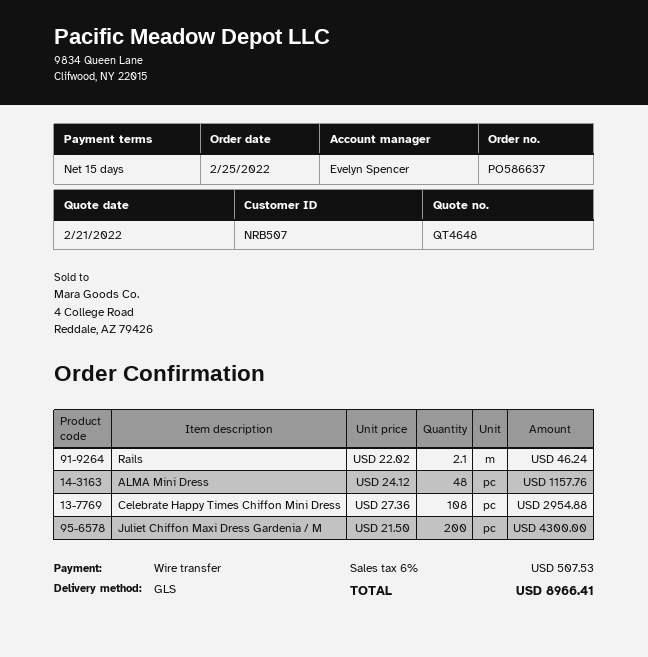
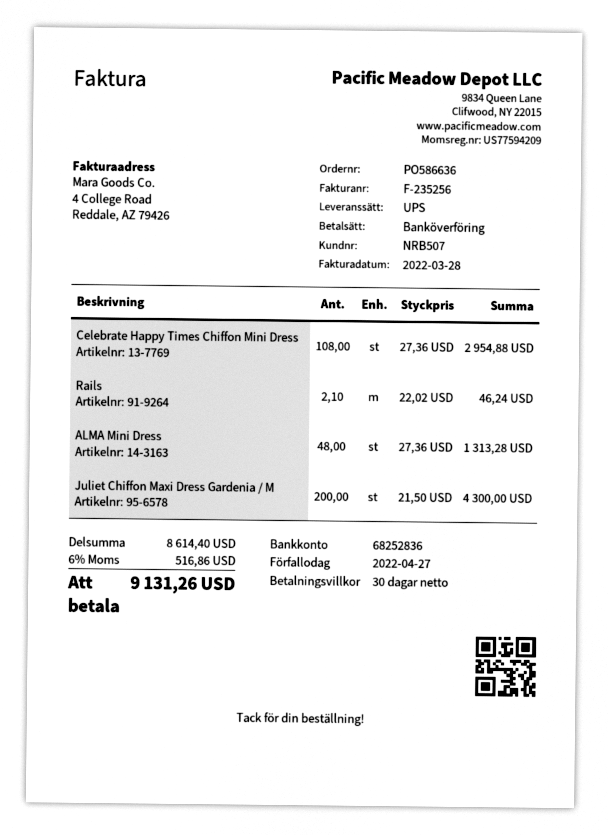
order number: PO586637 -> PO586636
payment terms: 15 days -> 30 days
shipping method: GLS -> UPS
ALMA Mini Dress: 48 x 24.12 = 1157.76 -> 48 x 27.36 = 1313.28
tax: 6% = 507.53 -> 6% = 516.86
total: 8966.41 -> 9131.26

